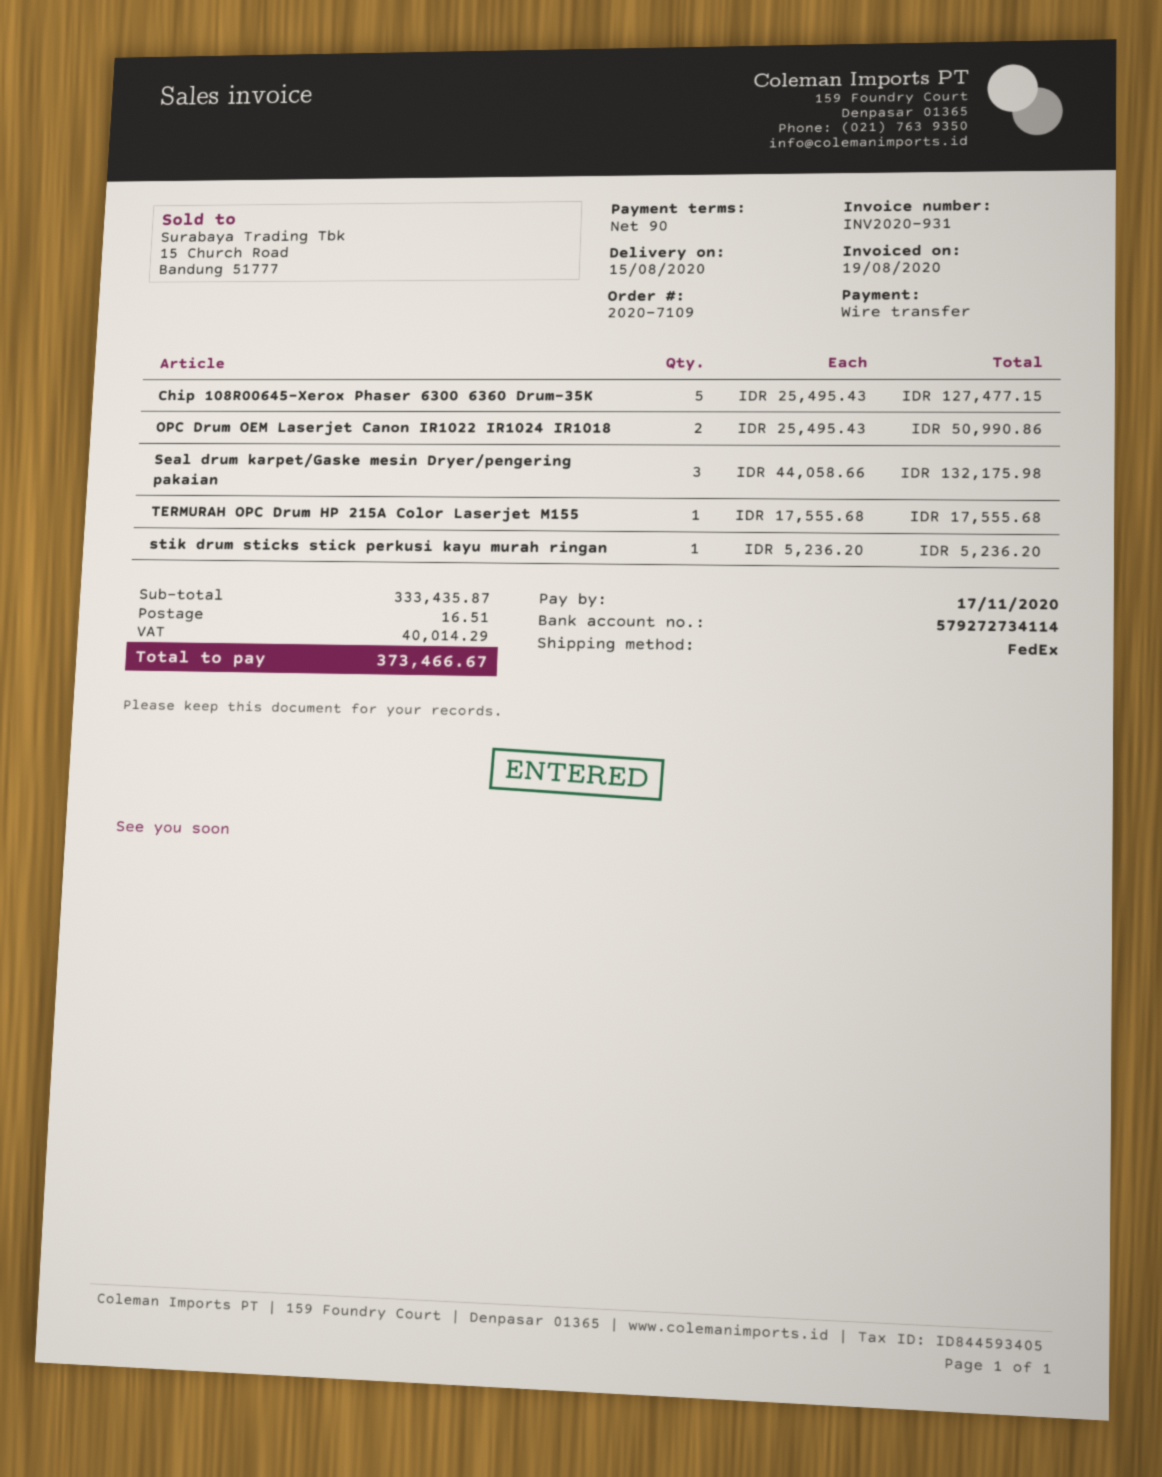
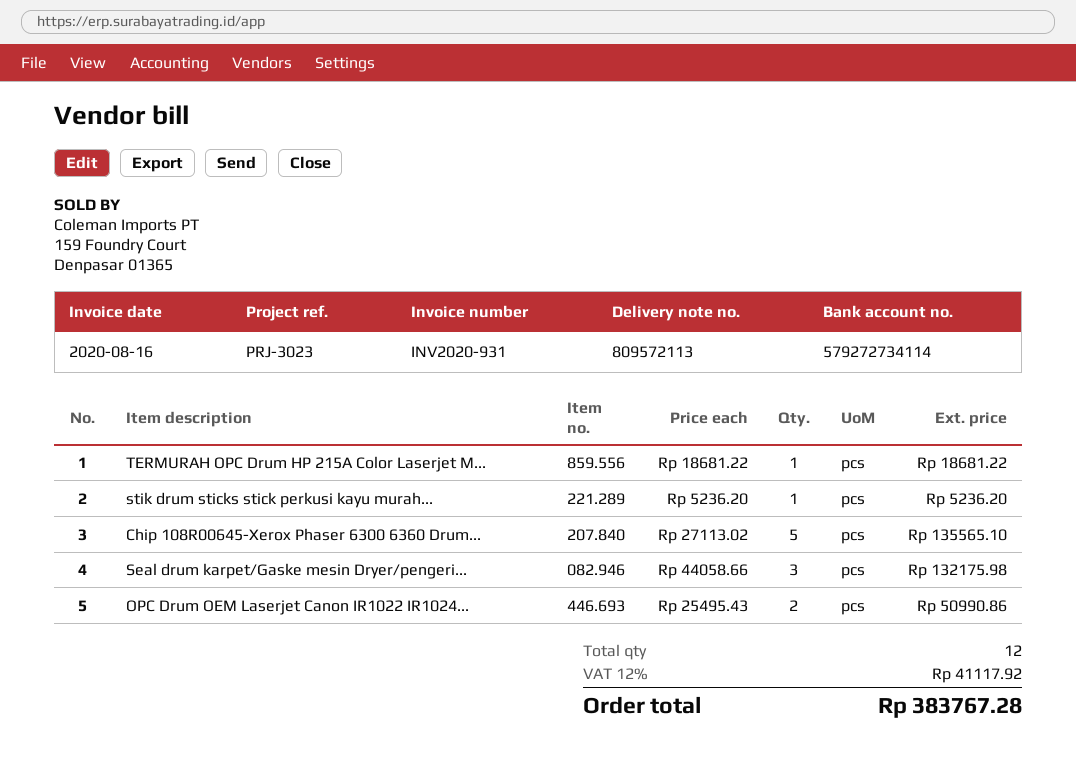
invoice date: 2020-08-19 -> 2020-08-16
Chip 108R00645-Xerox Phaser 6300 6360 Drum-35K: 5 x 25495.43 = 127477.15 -> 5 x 27113.02 = 135565.10
TERMURAH OPC Drum HP 215A Color Laserjet M155: 1 x 17555.68 = 17555.68 -> 1 x 18681.22 = 18681.22
shipping: 16.51 -> none
tax: 40014.29 -> 41117.92
total: 373466.67 -> 383767.28

